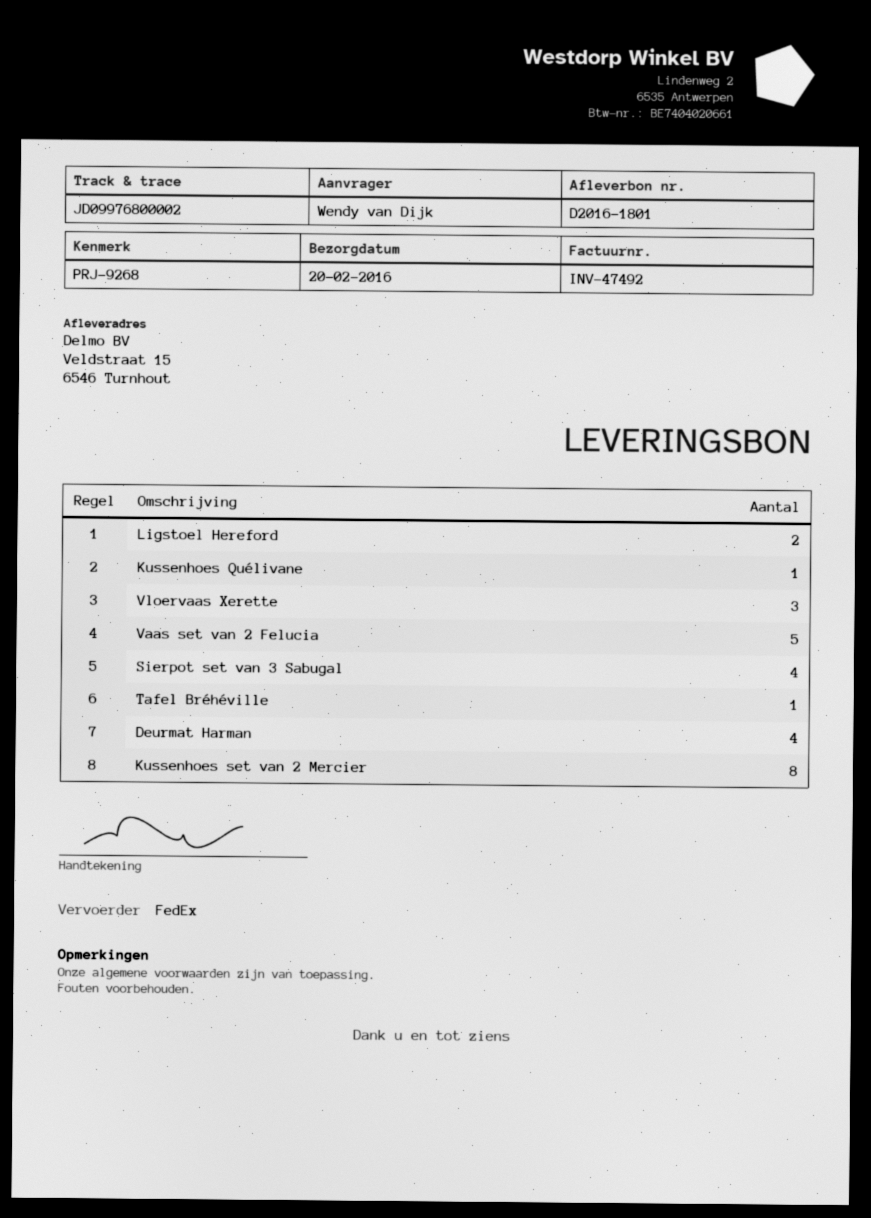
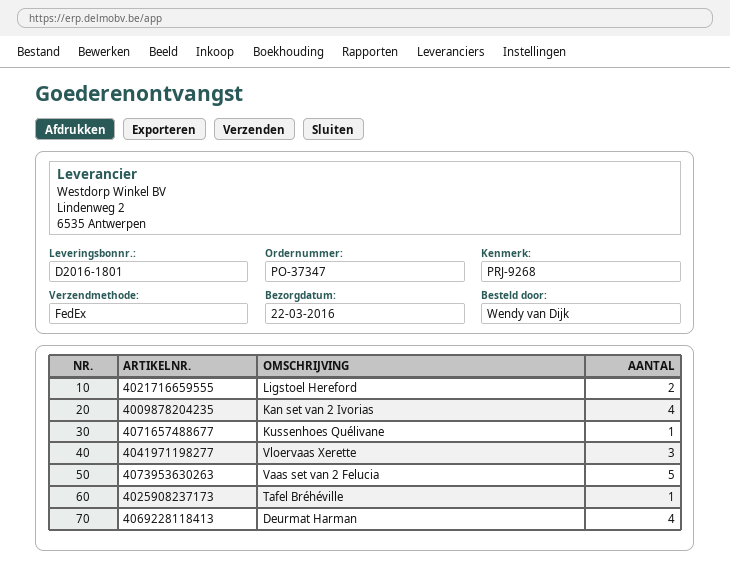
delivery date: 2016-02-20 -> 2016-03-22
Sierpot set van 3 Sabugal: 4 -> none
Kussenhoes set van 2 Mercier: 8 -> none
Kan set van 2 Ivorias: none -> 4

